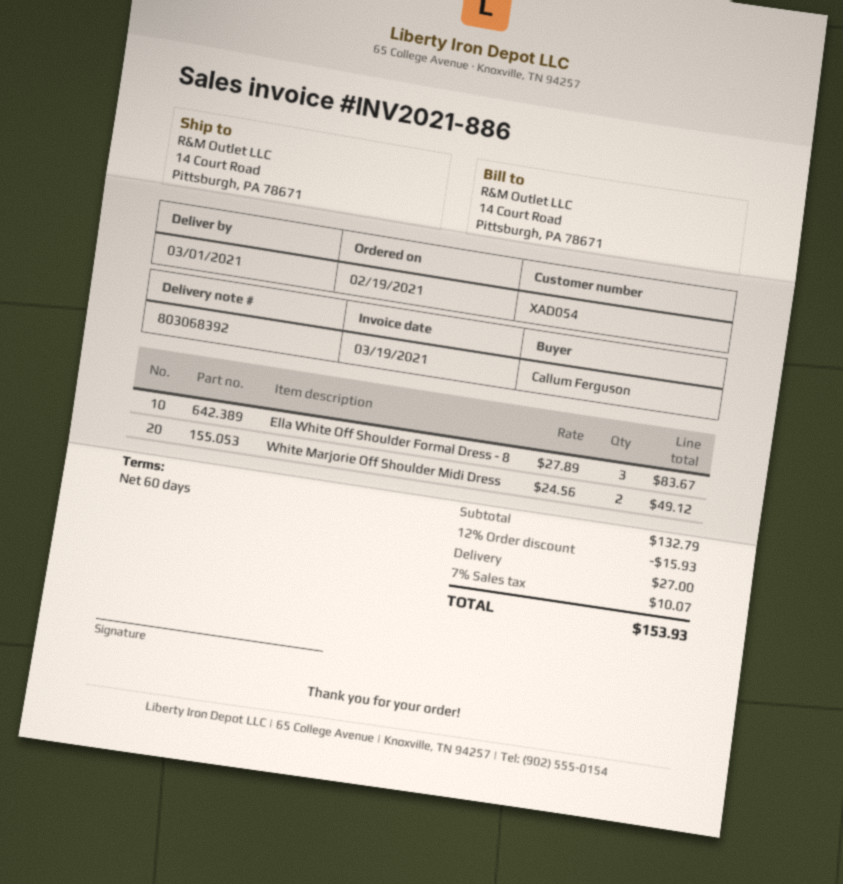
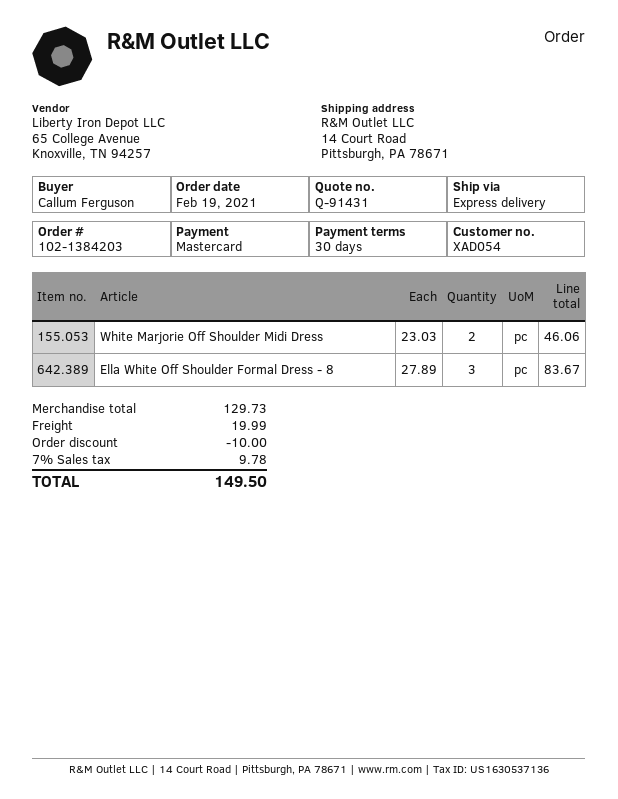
payment terms: 60 days -> 30 days
White Marjorie Off Shoulder Midi Dress: 2 x 24.56 = 49.12 -> 2 x 23.03 = 46.06
subtotal: 132.79 -> 129.73
discount: 15.93 -> 10.00
shipping: 27.00 -> 19.99
tax: 7% = 10.07 -> 7% = 9.78
total: 153.93 -> 149.50

